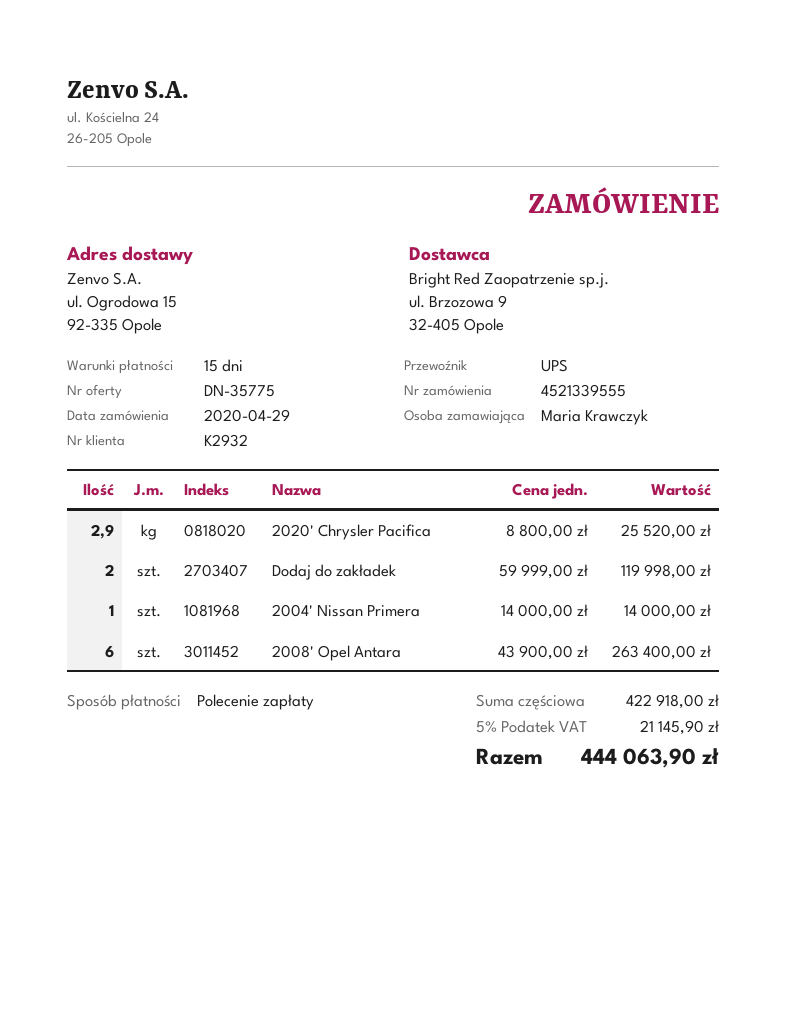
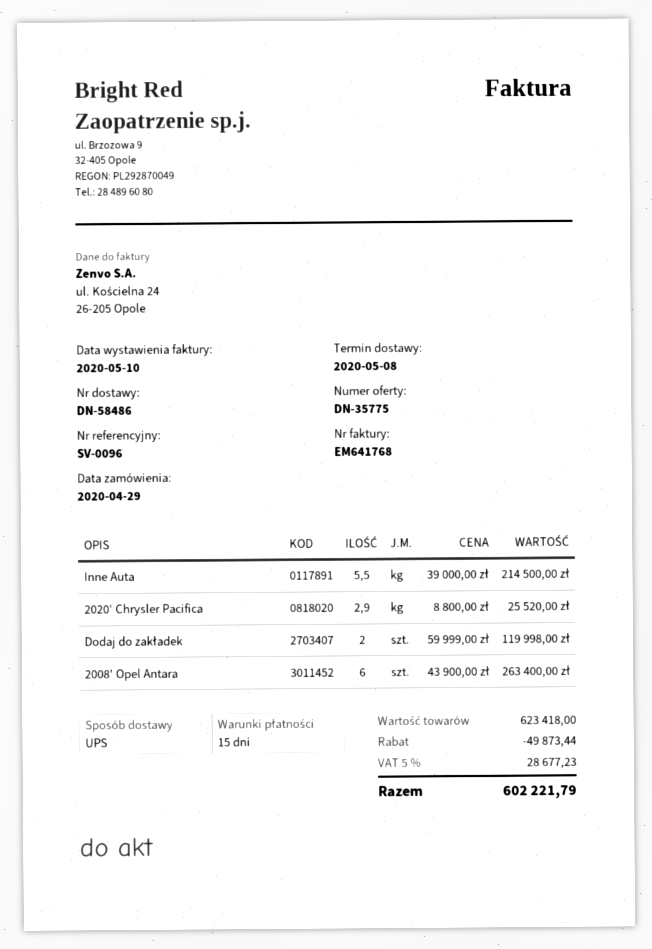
2004' Nissan Primera: 1 x 14000.00 = 14000.00 -> none
Inne Auta: none -> 5.5 x 39000.00 = 214500.00
subtotal: 422918.00 -> 623418.00
discount: none -> 49873.44
tax: 5% = 21145.90 -> 5% = 28677.23
total: 444063.90 -> 602221.79

